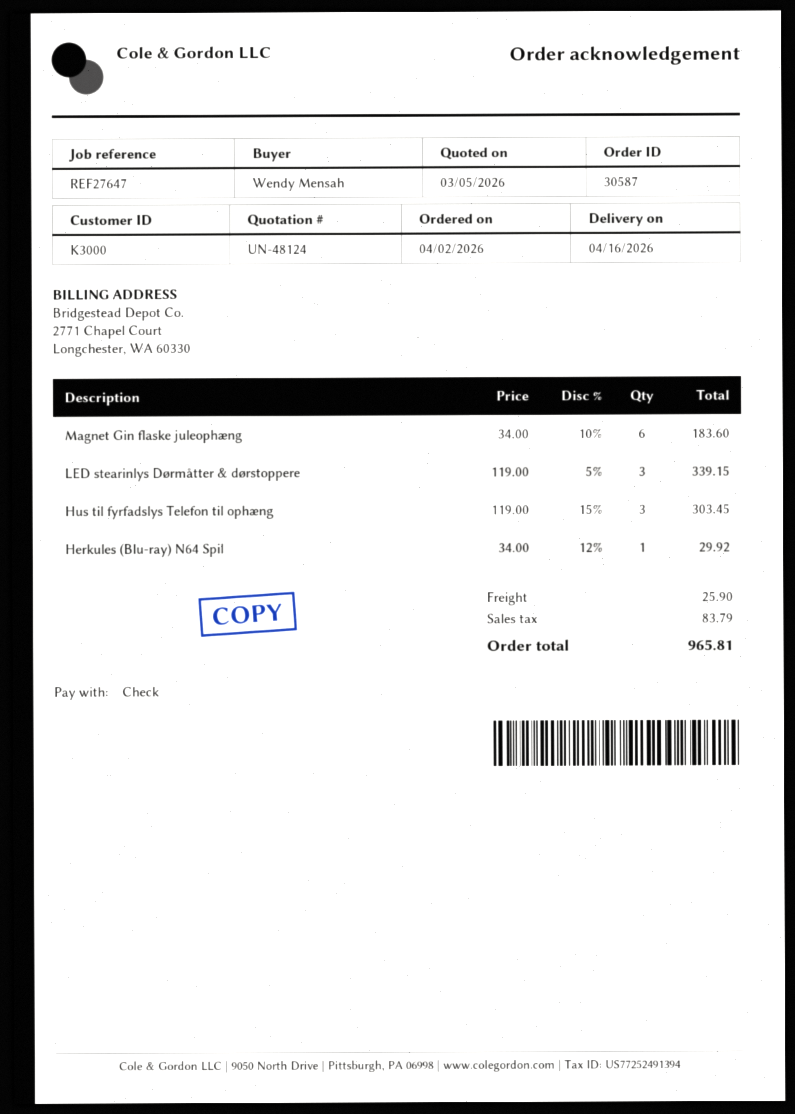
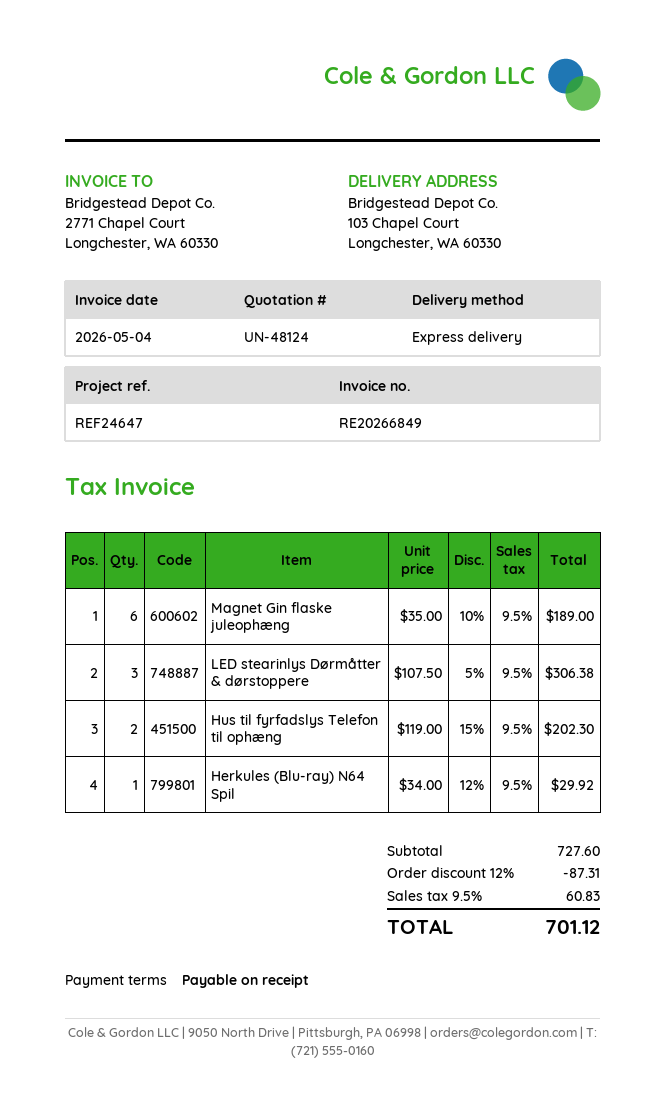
reference: REF27647 -> REF24647
Magnet Gin flaske juleophæng: 6 x 34.00 - 10% = 183.60 -> 6 x 35.00 - 10% = 189.00
LED stearinlys Dørmåtter & dørstoppere: 3 x 119.00 - 5% = 339.15 -> 3 x 107.50 - 5% = 306.38
Hus til fyrfadslys Telefon til ophæng: 3 x 119.00 - 15% = 303.45 -> 2 x 119.00 - 15% = 202.30
discount: none -> 12% = 87.31
shipping: 25.90 -> none
tax: 83.79 -> 60.83
total: 965.81 -> 701.12

